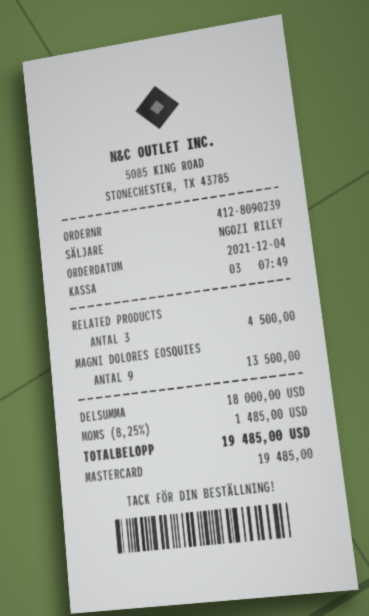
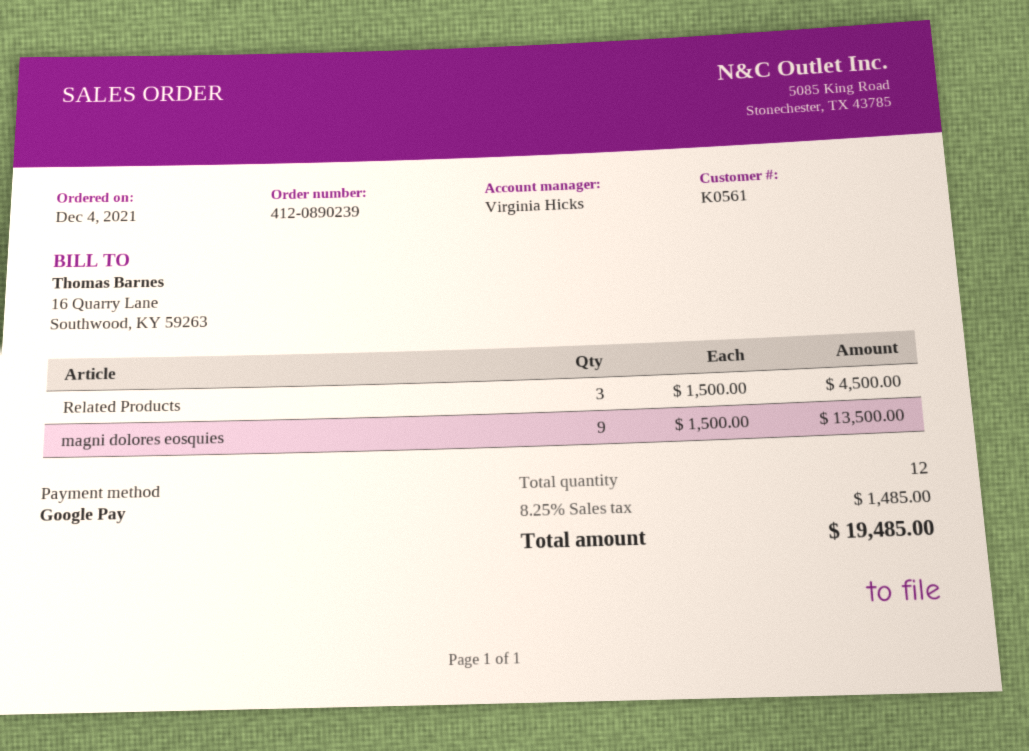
order number: 412-8090239 -> 412-0890239
sales rep: NGOZI RILEY -> Virginia Hicks
payment method: Mastercard -> Google Pay

